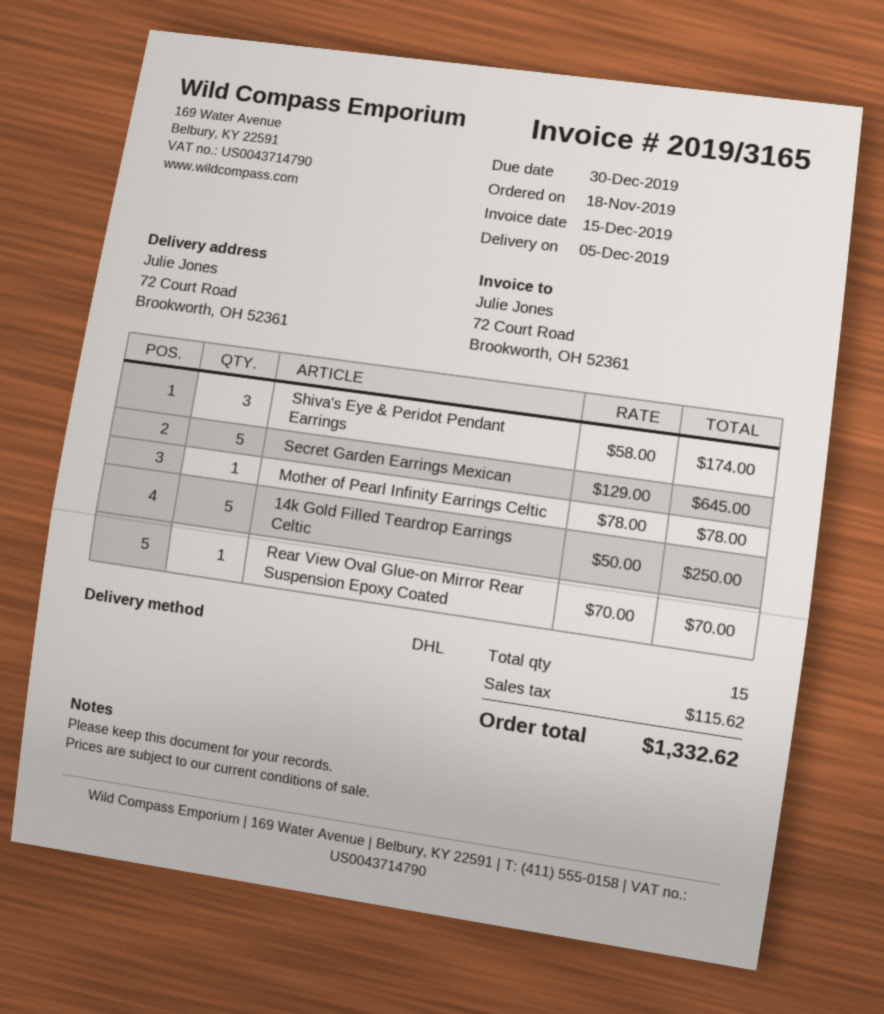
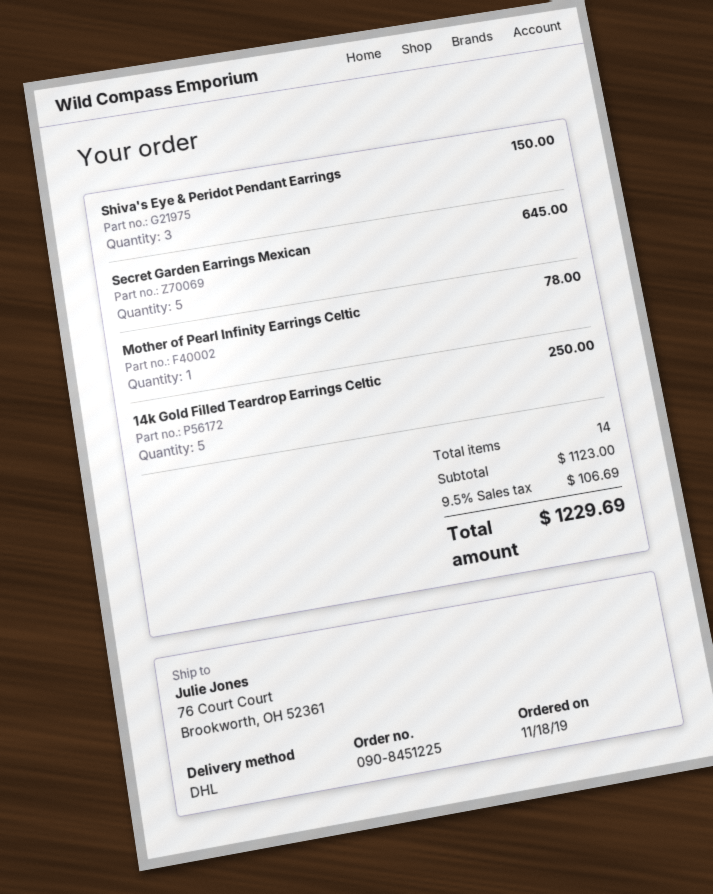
ship to: 72 Court Road, Brookworth, OH 52361 -> 76 Court Court, Brookworth, OH 52361
Shiva's Eye & Peridot Pendant Earrings: 3 for 174.00 -> 3 for 150.00
Rear View Oval Glue-on Mirror Rear Suspension Epoxy Coated: 1 for 70.00 -> none
total quantity: 15 -> 14
tax: 115.62 -> 106.69
total: 1332.62 -> 1229.69

